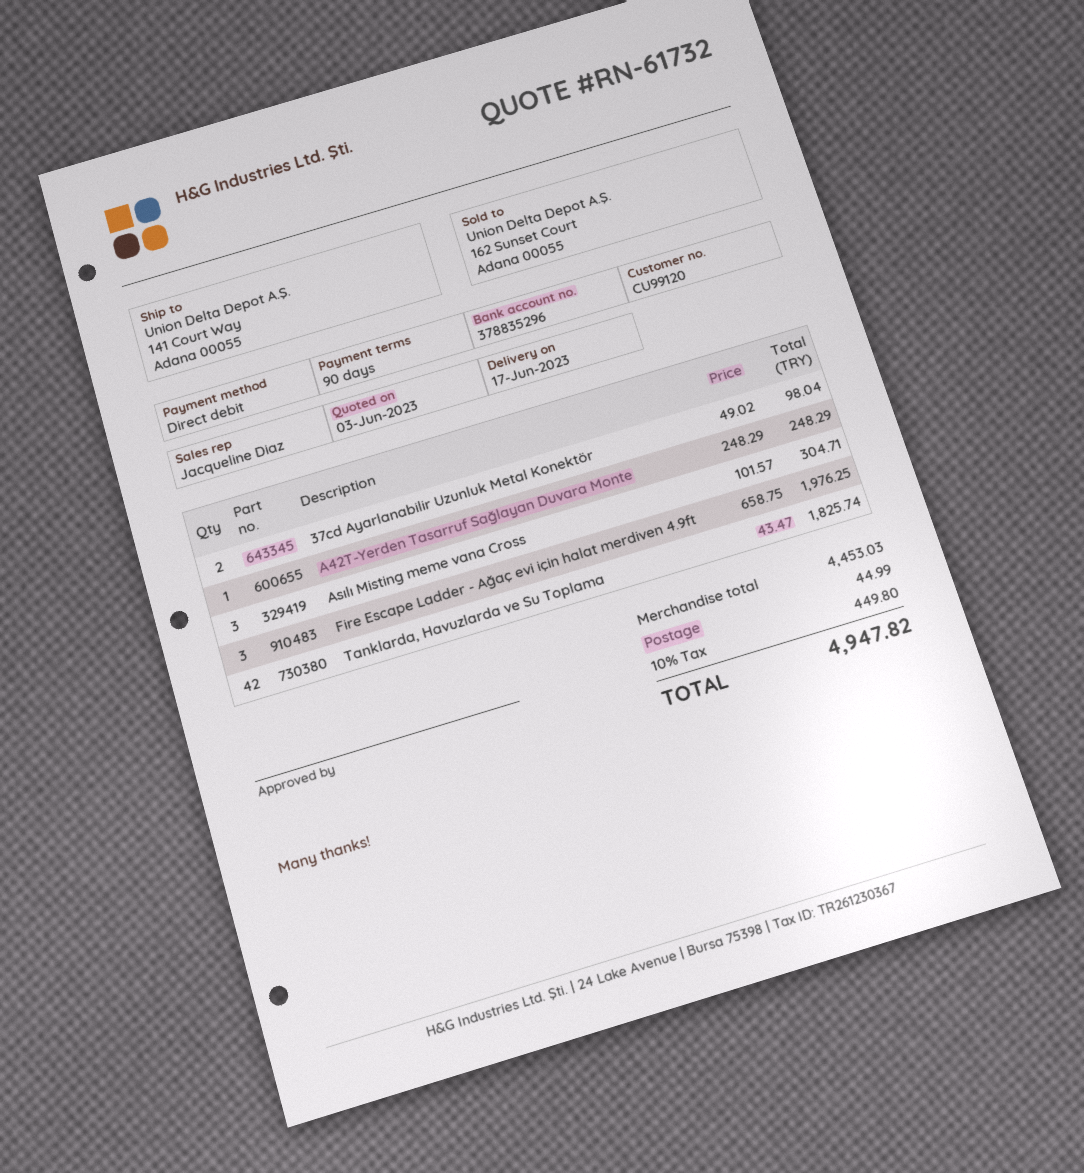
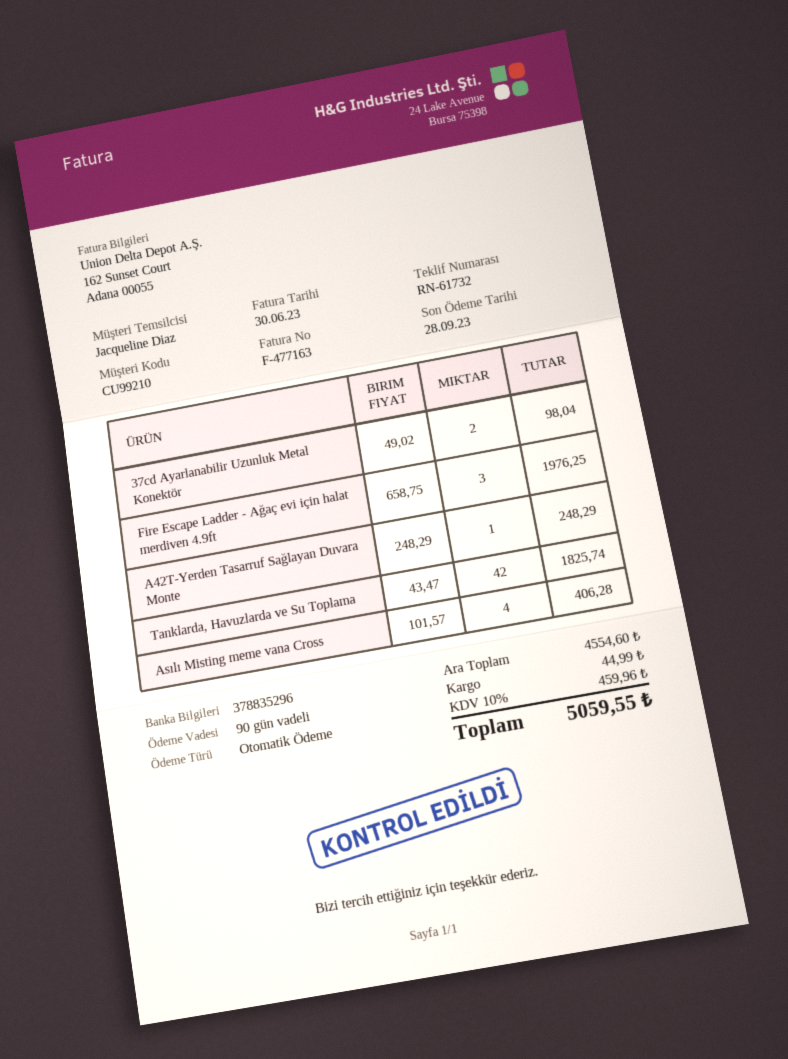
customer number: CU99120 -> CU99210
Asılı Misting meme vana Cross: 3 x 101.57 = 304.71 -> 4 x 101.57 = 406.28
subtotal: 4453.03 -> 4554.60
tax: 10% = 449.80 -> 10% = 459.96
total: 4947.82 -> 5059.55

